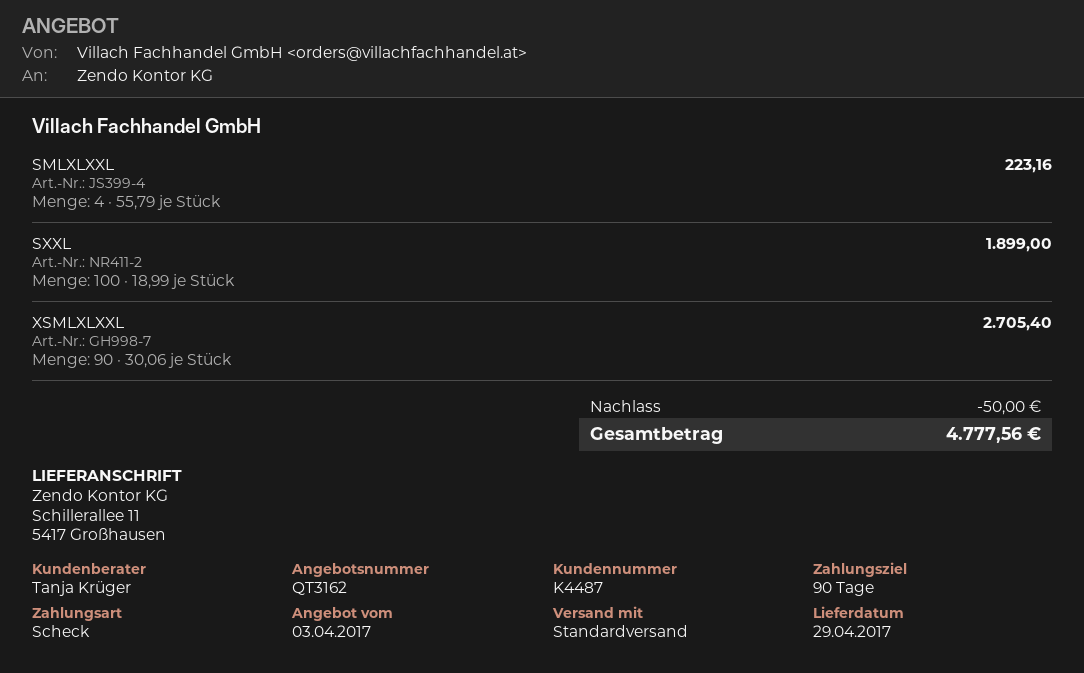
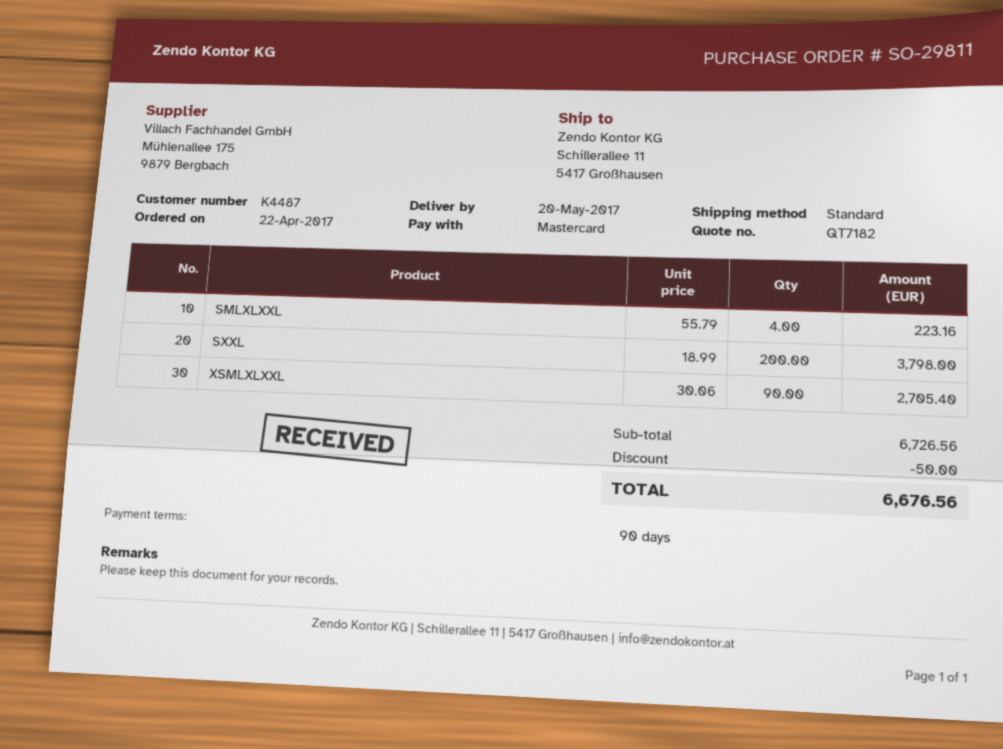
quote number: QT3162 -> QT7182
delivery date: 2017-04-29 -> 2017-05-20
payment method: cheque -> Mastercard
SXXL: 100 x 18.99 = 1899.00 -> 200 x 18.99 = 3798.00
total: 4777.56 -> 6676.56

